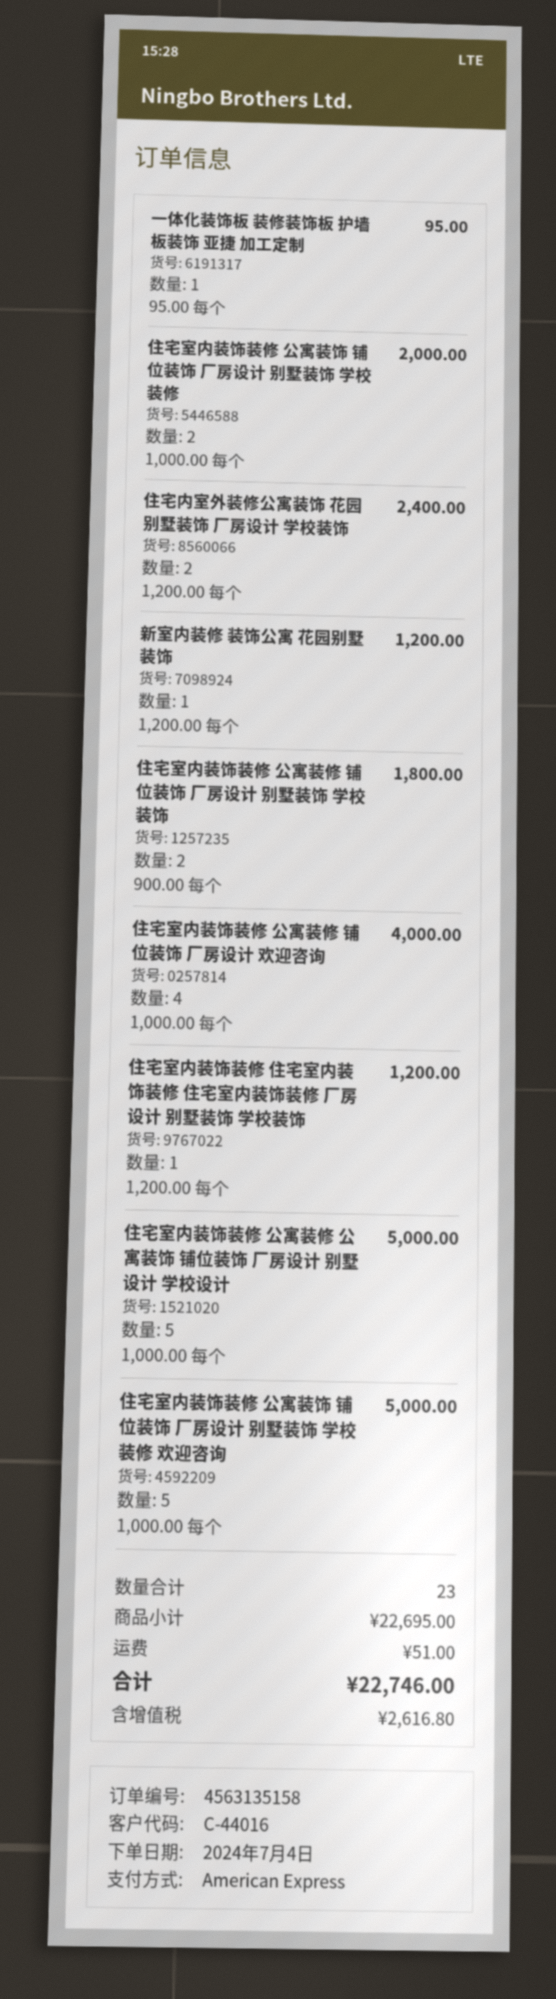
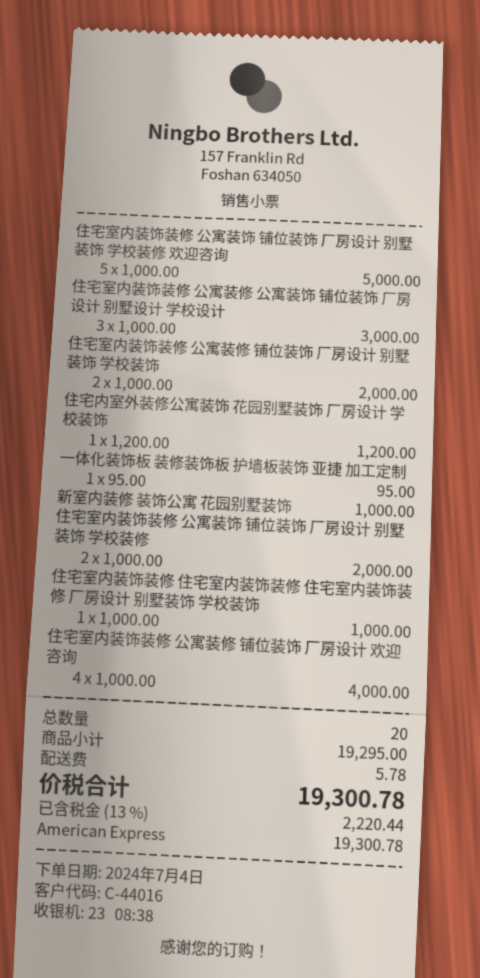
住宅内室外装修公寓装饰 花园别墅装饰 厂房设计 学校装饰: 2 x 1200.00 = 2400.00 -> 1 x 1200.00 = 1200.00
新室内装修 装饰公寓 花园别墅装饰: 1 x 1200.00 = 1200.00 -> 1 x 1000.00 = 1000.00
住宅室内装饰装修 公寓装修 铺位装饰 厂房设计 别墅装饰 学校装饰: 2 x 900.00 = 1800.00 -> 2 x 1000.00 = 2000.00
住宅室内装饰装修 住宅室内装饰装修 住宅室内装饰装修 厂房设计 别墅装饰 学校装饰: 1 x 1200.00 = 1200.00 -> 1 x 1000.00 = 1000.00
住宅室内装饰装修 公寓装修 公寓装饰 铺位装饰 厂房设计 别墅设计 学校设计: 5 x 1000.00 = 5000.00 -> 3 x 1000.00 = 3000.00
total quantity: 23 -> 20
subtotal: 22695.00 -> 19295.00
shipping: 51.00 -> 5.78
tax: 2616.80 -> 2220.44
total: 22746.00 -> 19300.78

